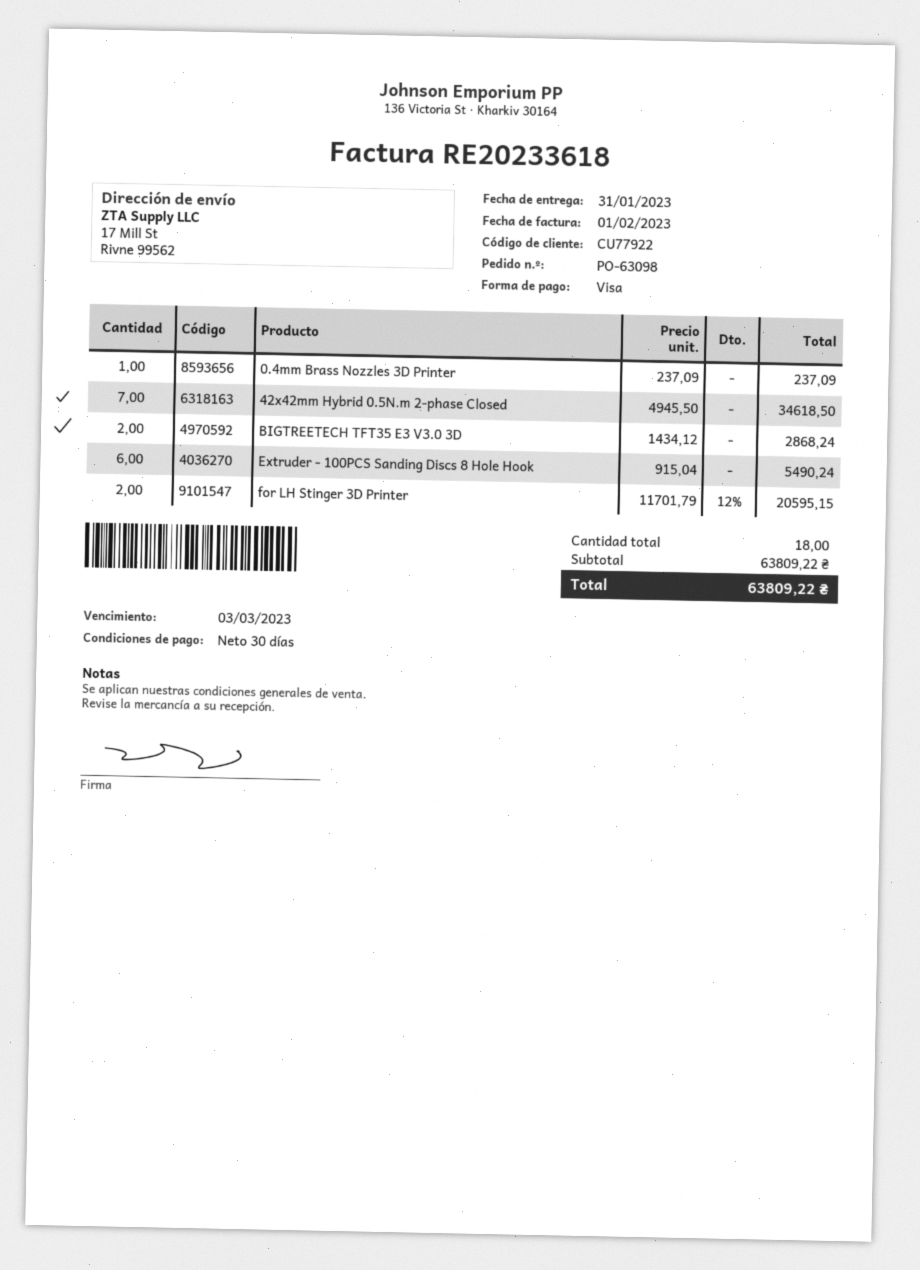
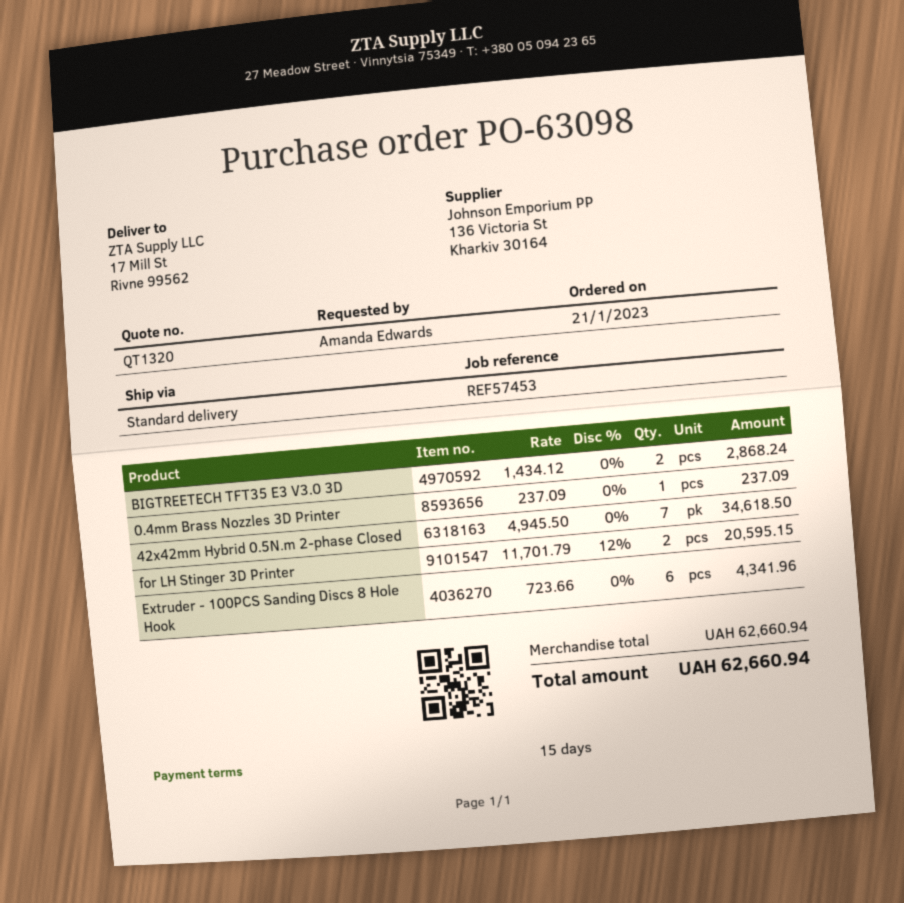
payment terms: 30 days -> 15 days
Extruder - 100PCS Sanding Discs 8 Hole Hook: 6 x 915.04 = 5490.24 -> 6 x 723.66 = 4341.96
subtotal: 63809.22 -> 62660.94
total: 63809.22 -> 62660.94

